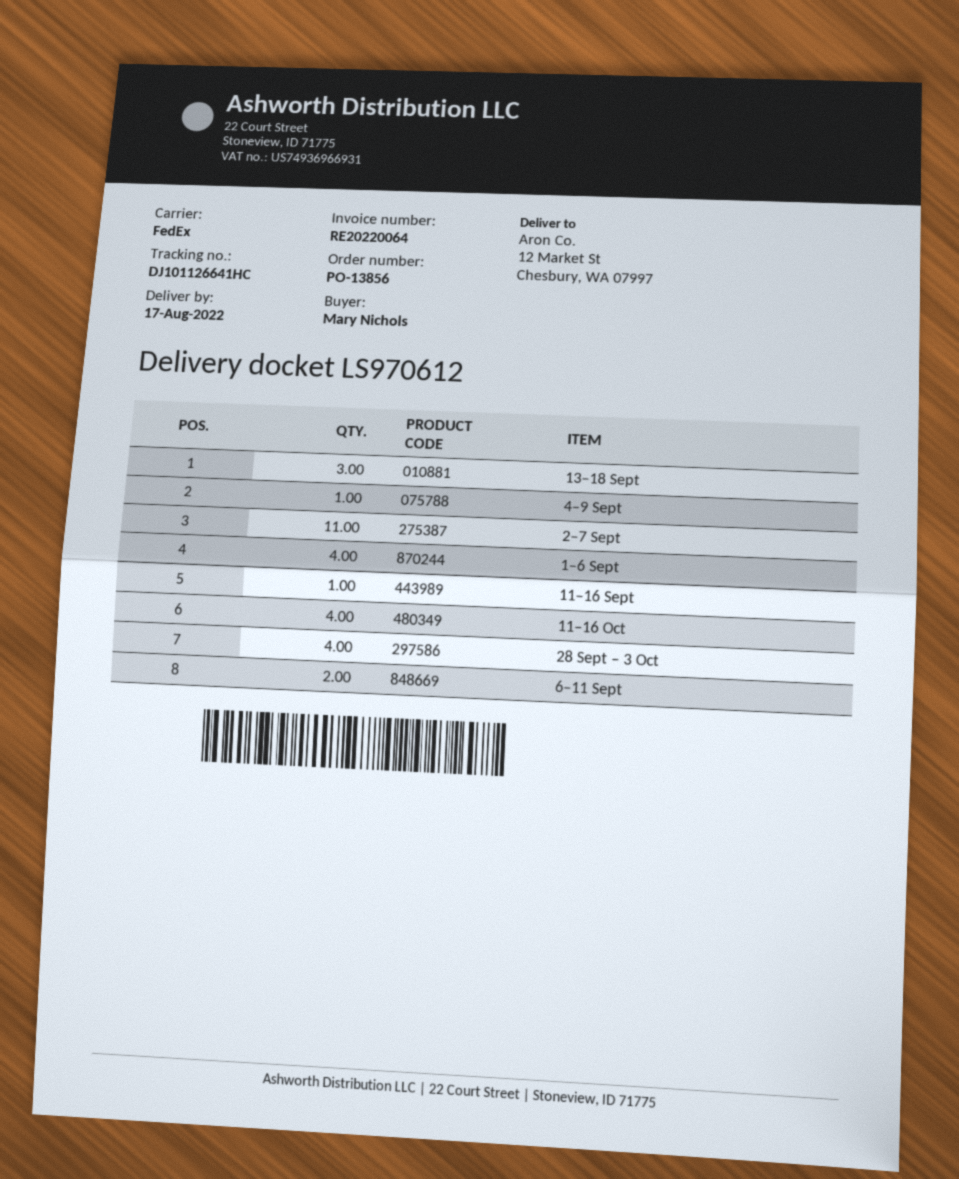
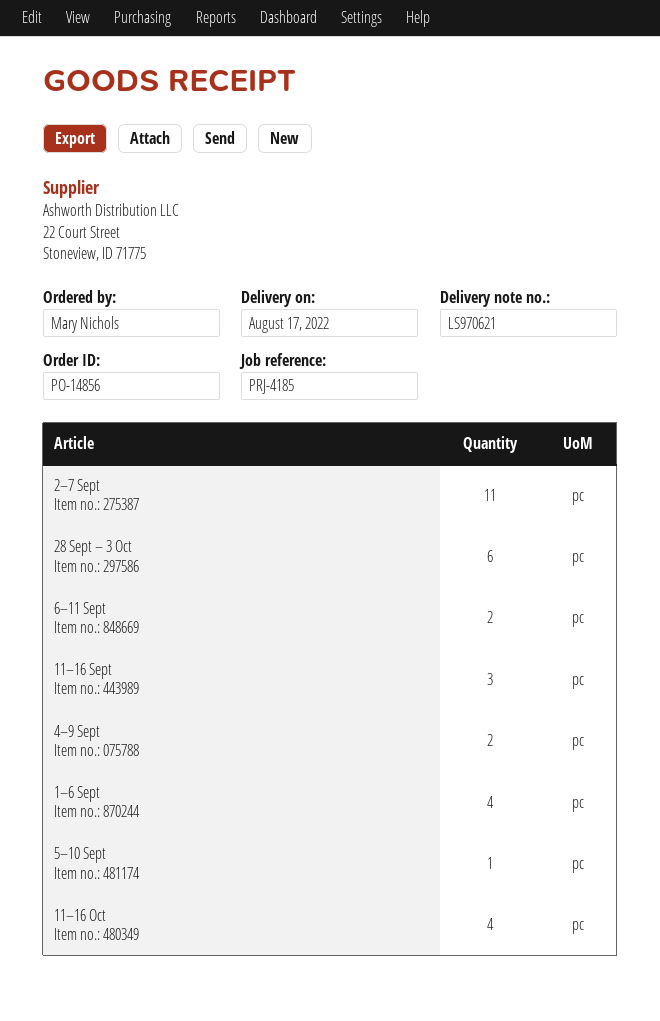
order number: PO-13856 -> PO-14856
delivery note number: LS970612 -> LS970621
13–18 Sept: 3 -> none
4–9 Sept: 1 -> 2
11–16 Sept: 1 -> 3
28 Sept – 3 Oct: 4 -> 6
5–10 Sept: none -> 1

